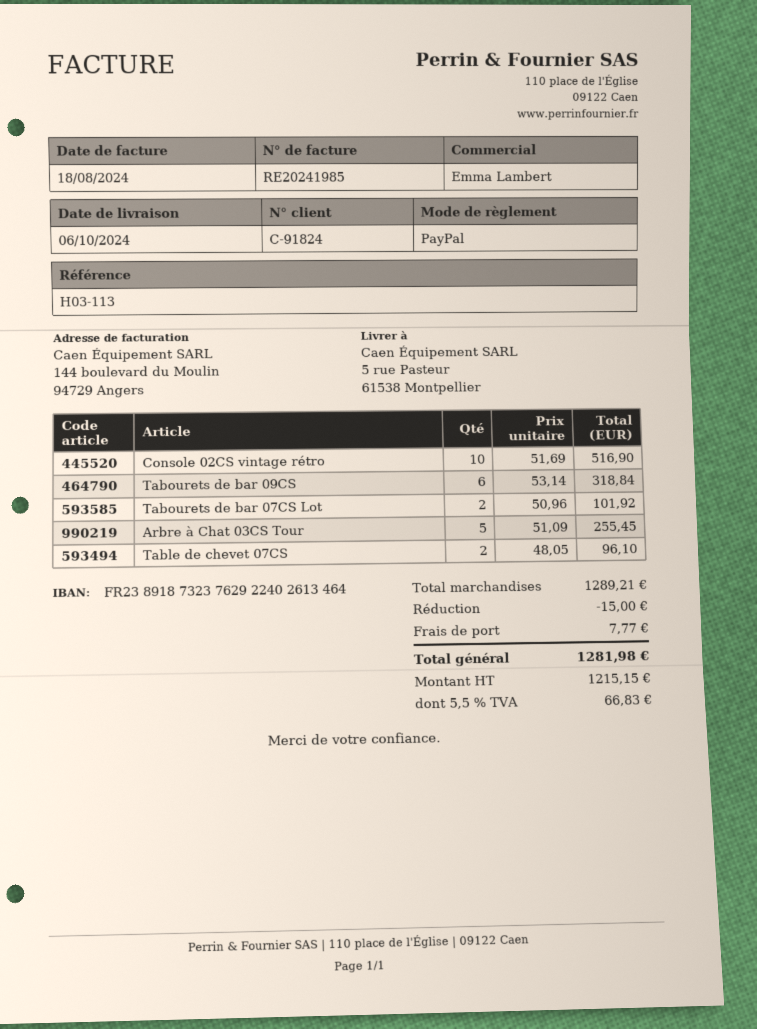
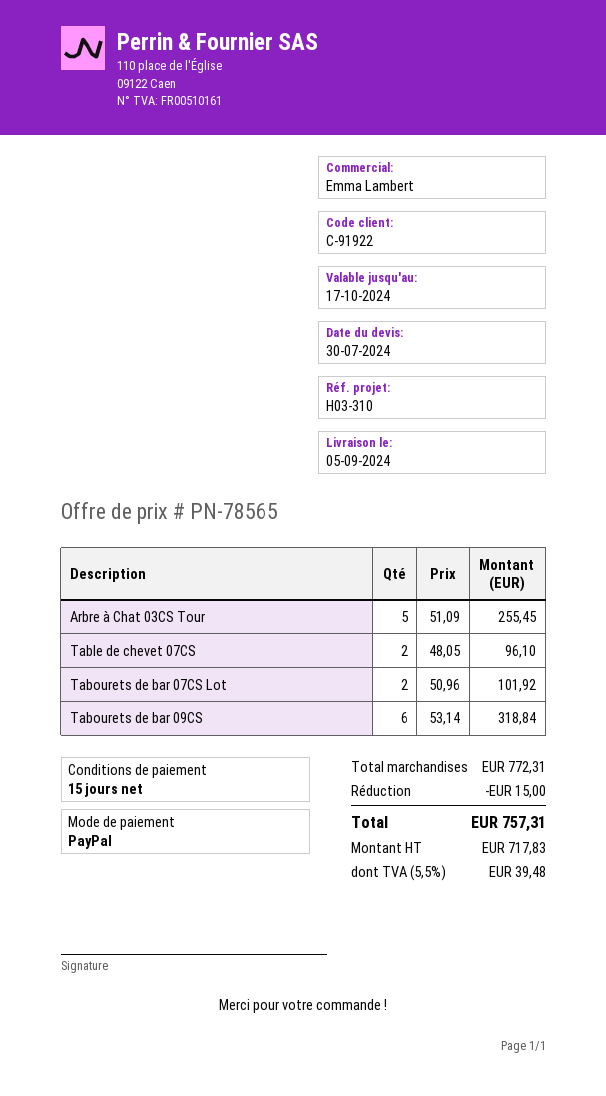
delivery date: 2024-10-06 -> 2024-09-05
customer number: C-91824 -> C-91922
reference: H03-113 -> H03-310
Console 02CS vintage rétro: 10 x 51.69 = 516.90 -> none
subtotal: 1289.21 -> 772.31
shipping: 7.77 -> none
net: 1215.15 -> 717.83
tax: 5.5% = 66.83 -> 5.5% = 39.48
total: 1281.98 -> 757.31

